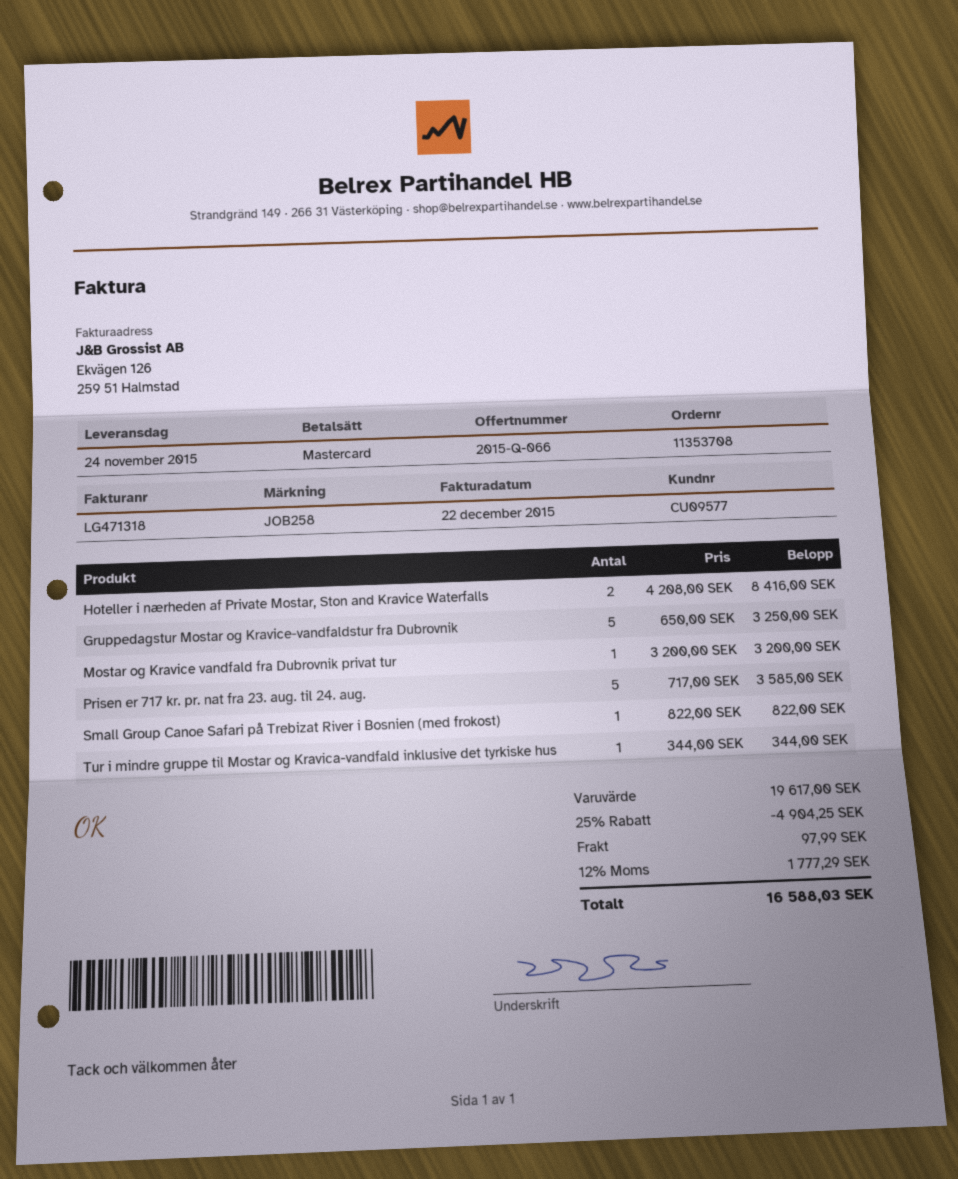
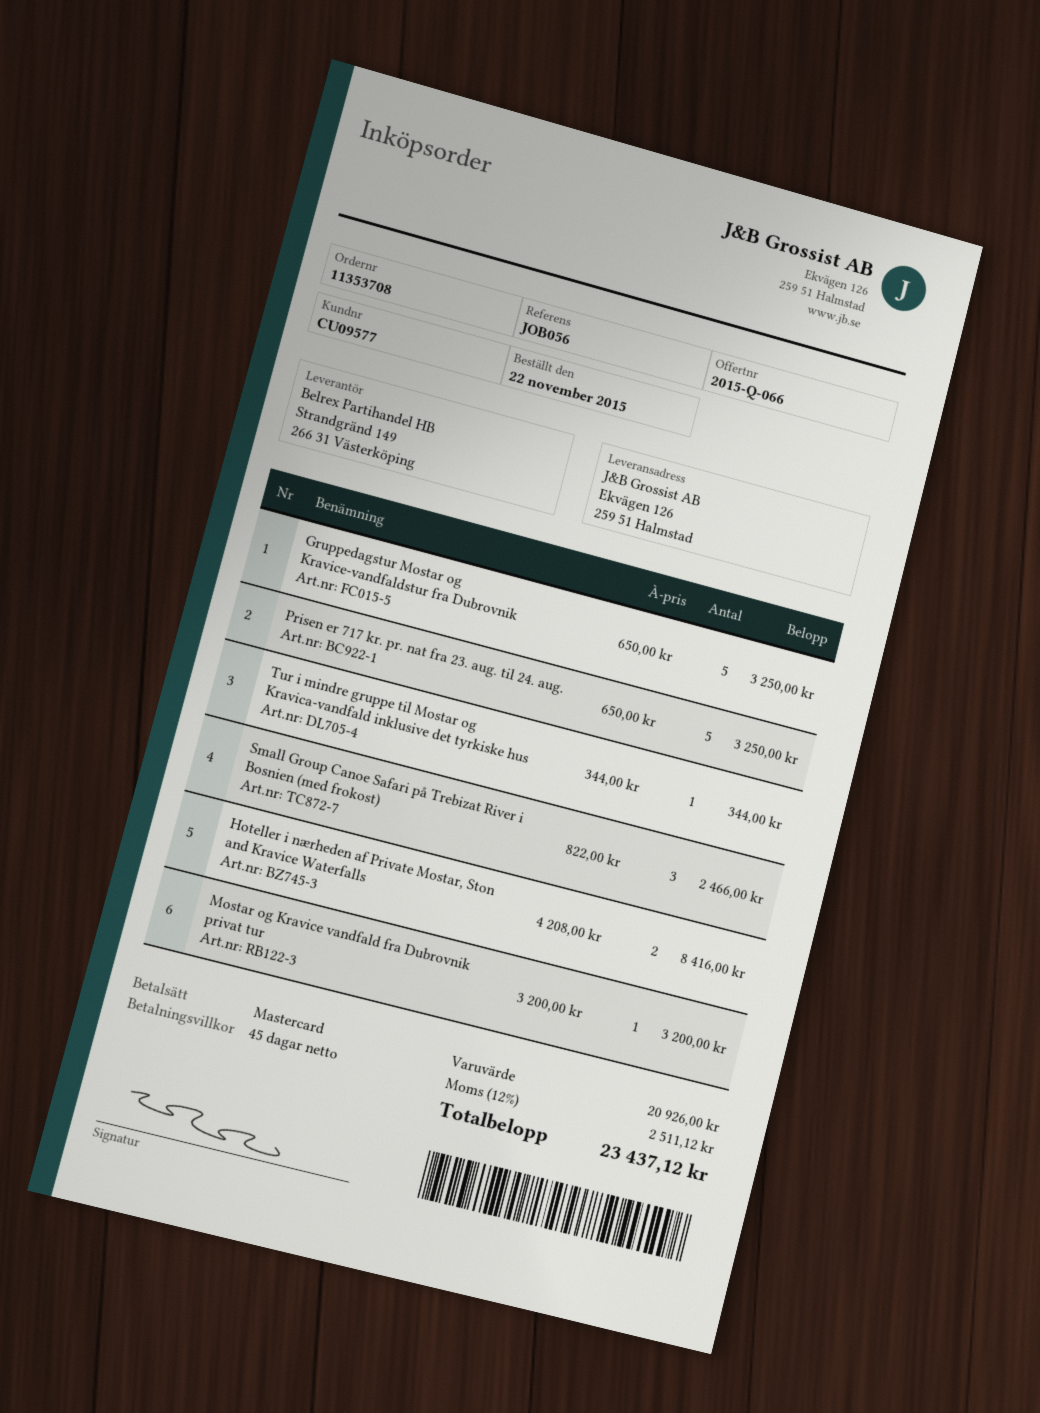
reference: JOB258 -> JOB056
Prisen er 717 kr. pr. nat fra 23. aug. til 24. aug.: 5 x 717.00 = 3585.00 -> 5 x 650.00 = 3250.00
Small Group Canoe Safari på Trebizat River i Bosnien (med frokost): 1 x 822.00 = 822.00 -> 3 x 822.00 = 2466.00
subtotal: 19617.00 -> 20926.00
discount: 25% = 4904.25 -> none
shipping: 97.99 -> none
tax: 12% = 1777.29 -> 12% = 2511.12
total: 16588.03 -> 23437.12

